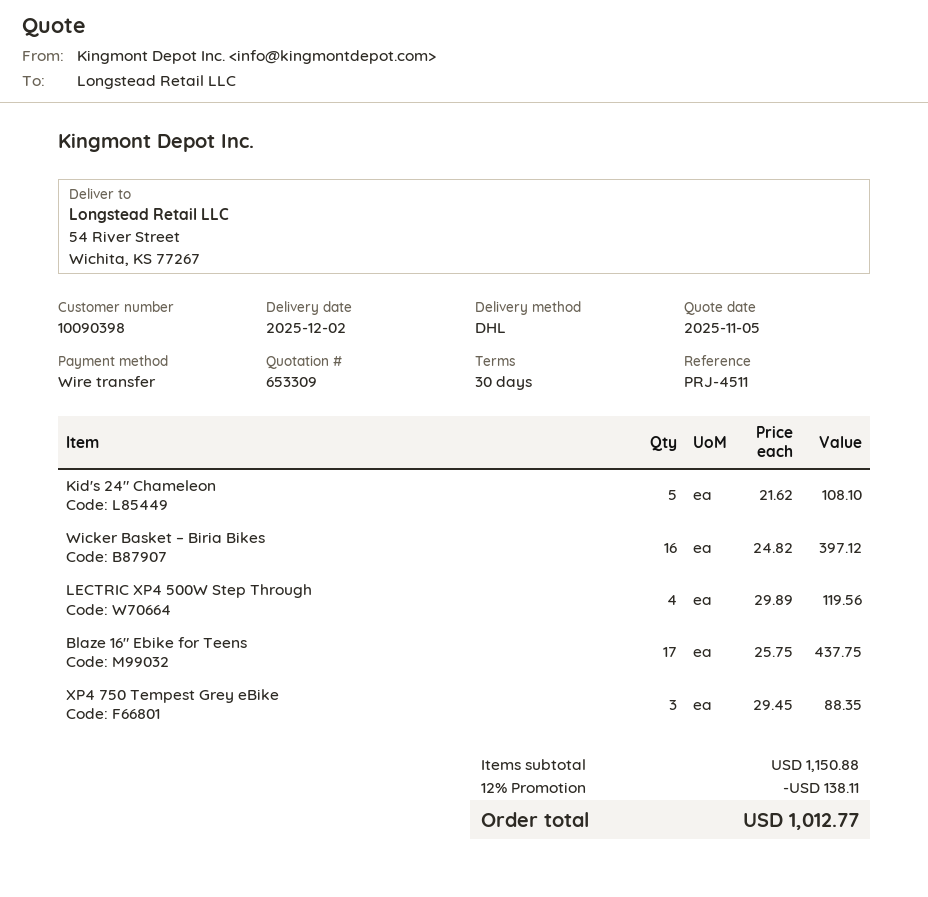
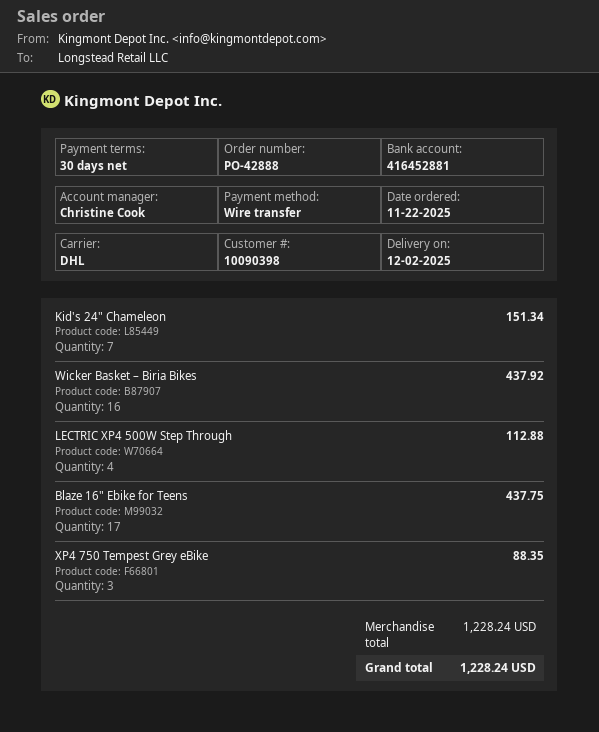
Kid's 24" Chameleon: 5 for 108.10 -> 7 for 151.34
Wicker Basket – Biria Bikes: 16 for 397.12 -> 16 for 437.92
LECTRIC XP4 500W Step Through: 4 for 119.56 -> 4 for 112.88
subtotal: 1150.88 -> 1228.24
discount: 12% = 138.11 -> none
total: 1012.77 -> 1228.24

